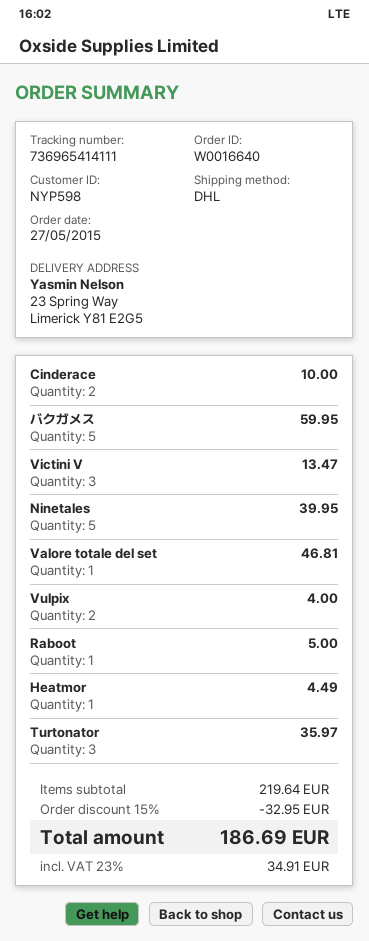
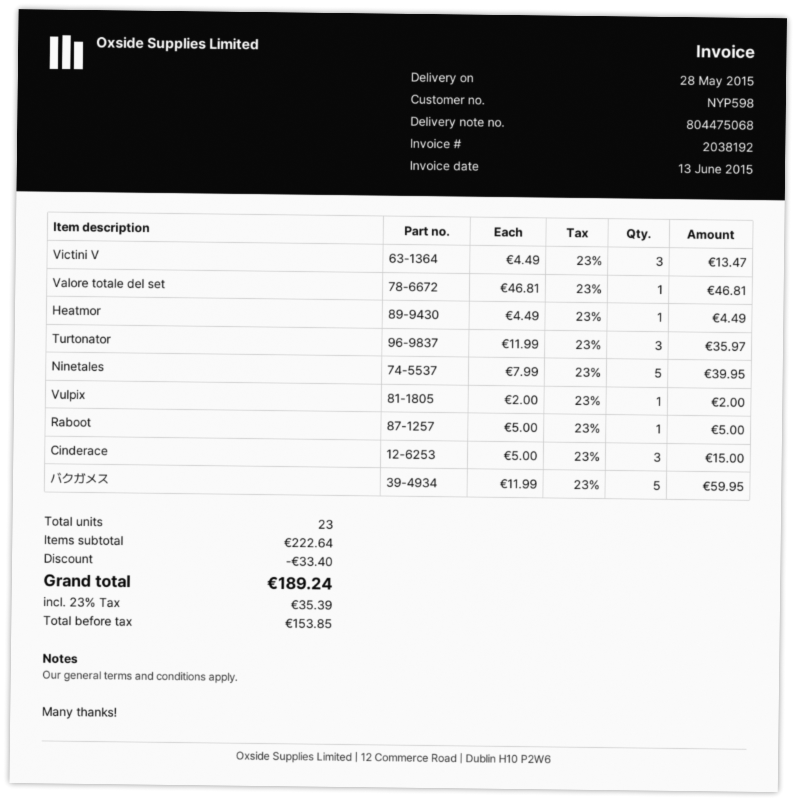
Cinderace: 2 for 10.00 -> 3 for 15.00
Vulpix: 2 for 4.00 -> 1 for 2.00
subtotal: 219.64 -> 222.64
discount: 32.95 -> 33.40
tax: 23% = 34.91 -> 23% = 35.39
total: 186.69 -> 189.24

